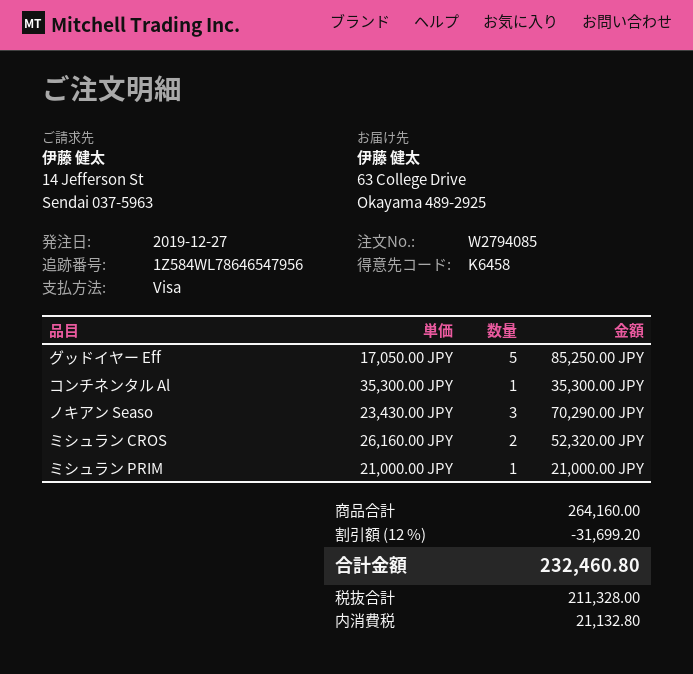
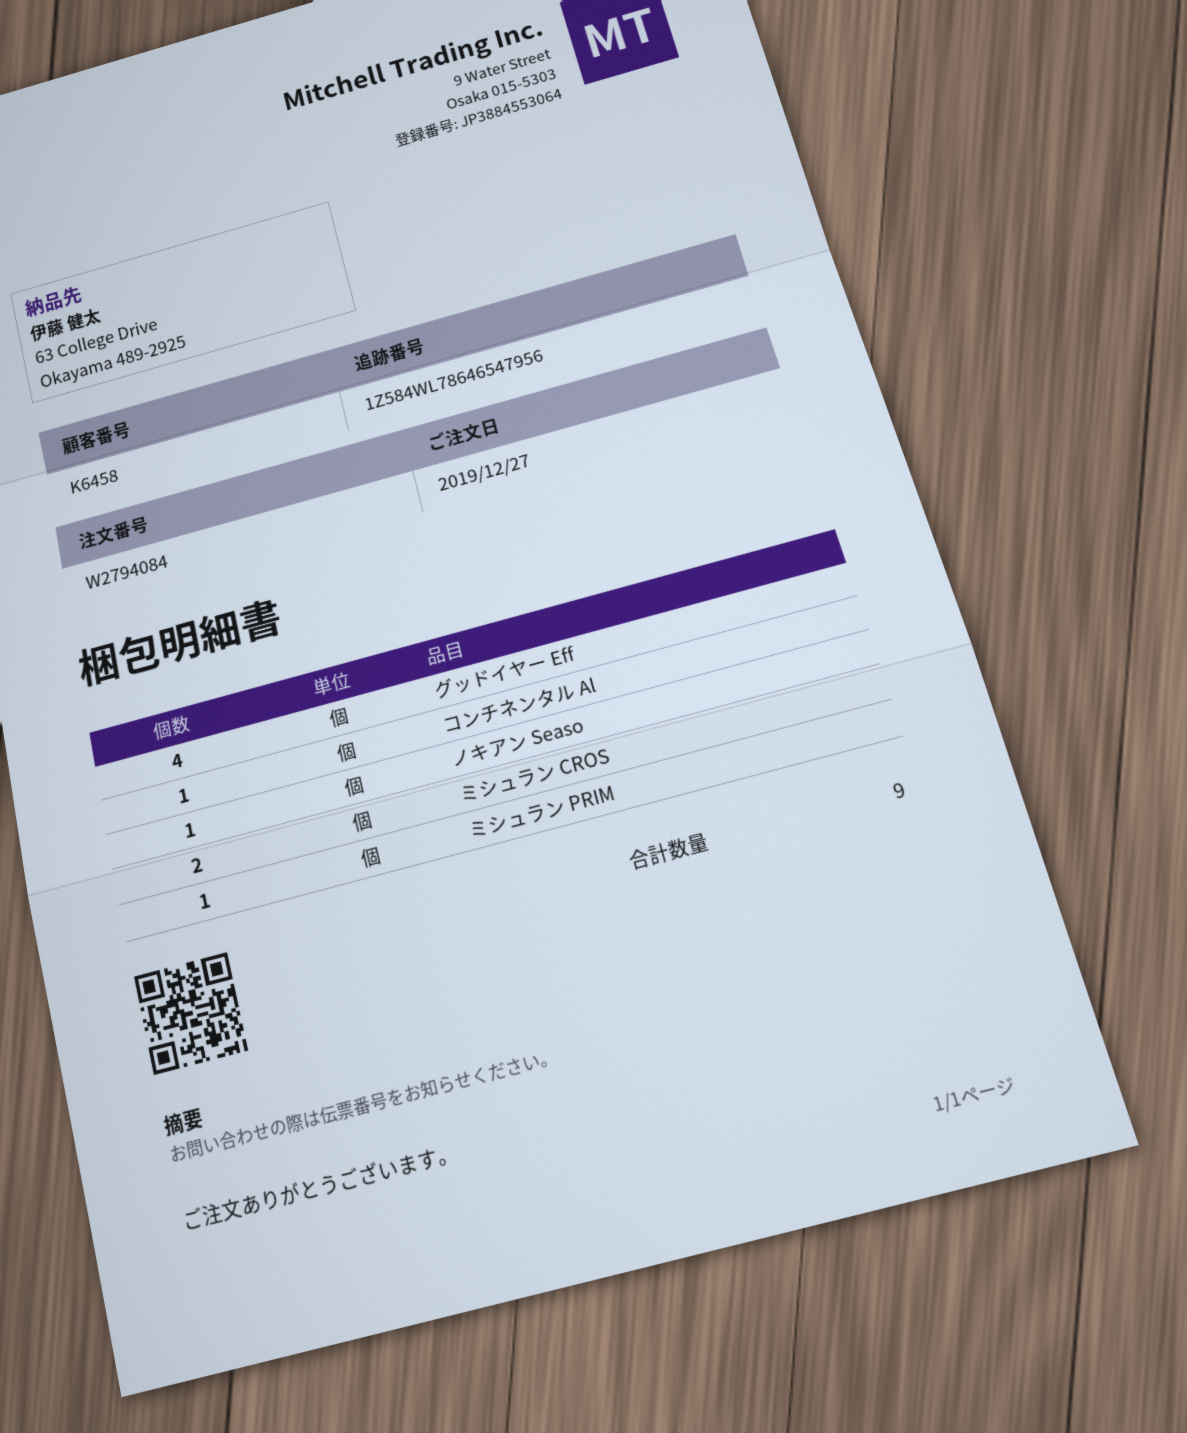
order number: W2794085 -> W2794084
グッドイヤー Eff: 5 -> 4
ノキアン Seaso: 3 -> 1

